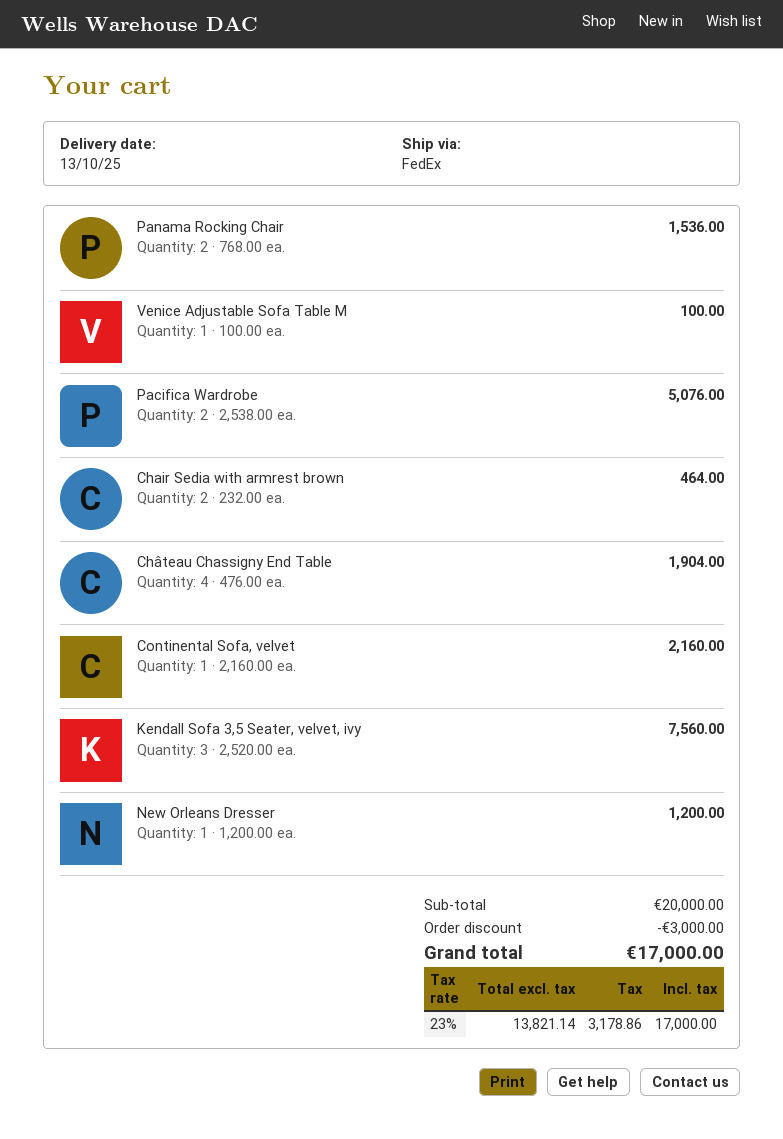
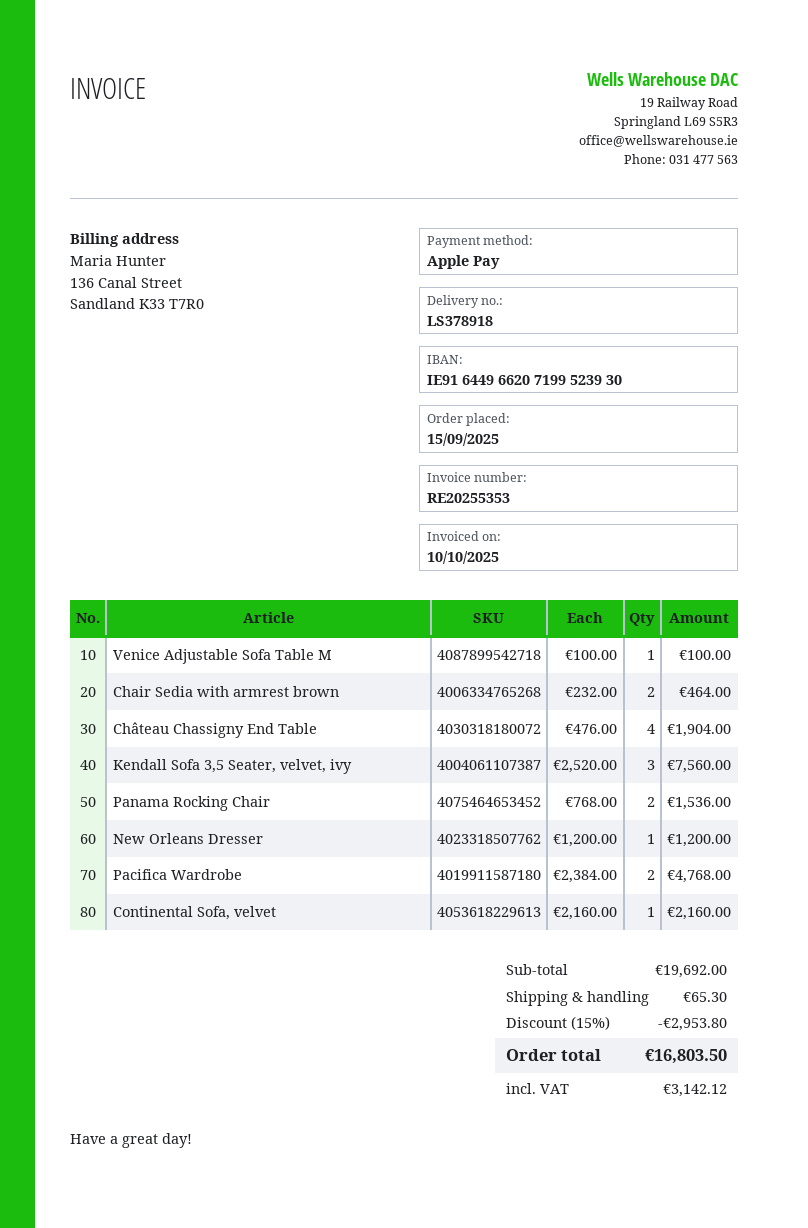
Pacifica Wardrobe: 2 x 2538.00 = 5076.00 -> 2 x 2384.00 = 4768.00
subtotal: 20000.00 -> 19692.00
discount: 3000.00 -> 2953.80
shipping: none -> 65.30
tax: 3178.86 -> 3142.12
total: 17000.00 -> 16803.50

